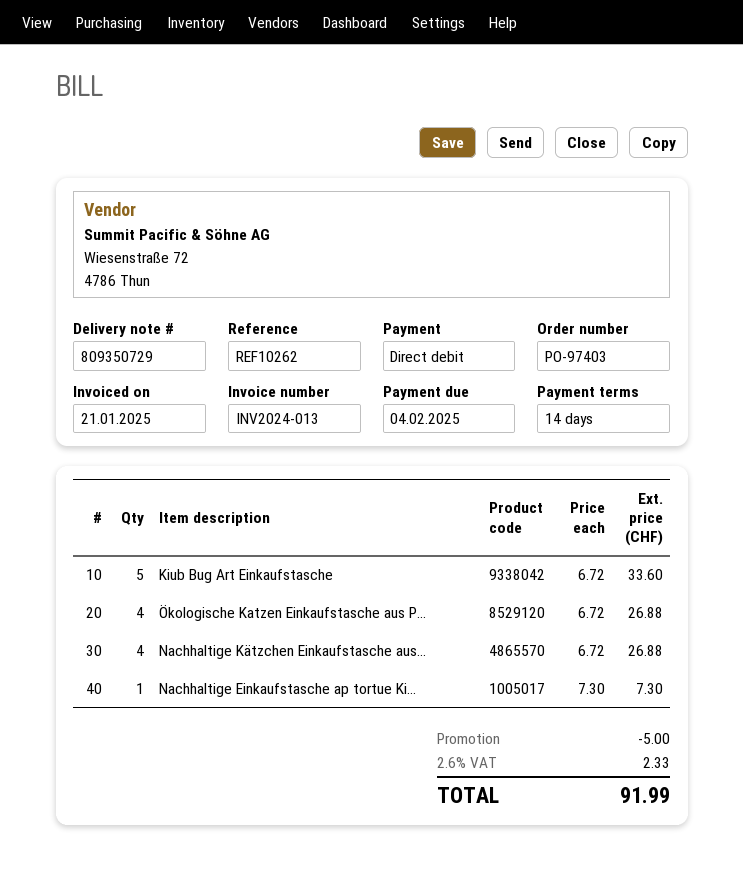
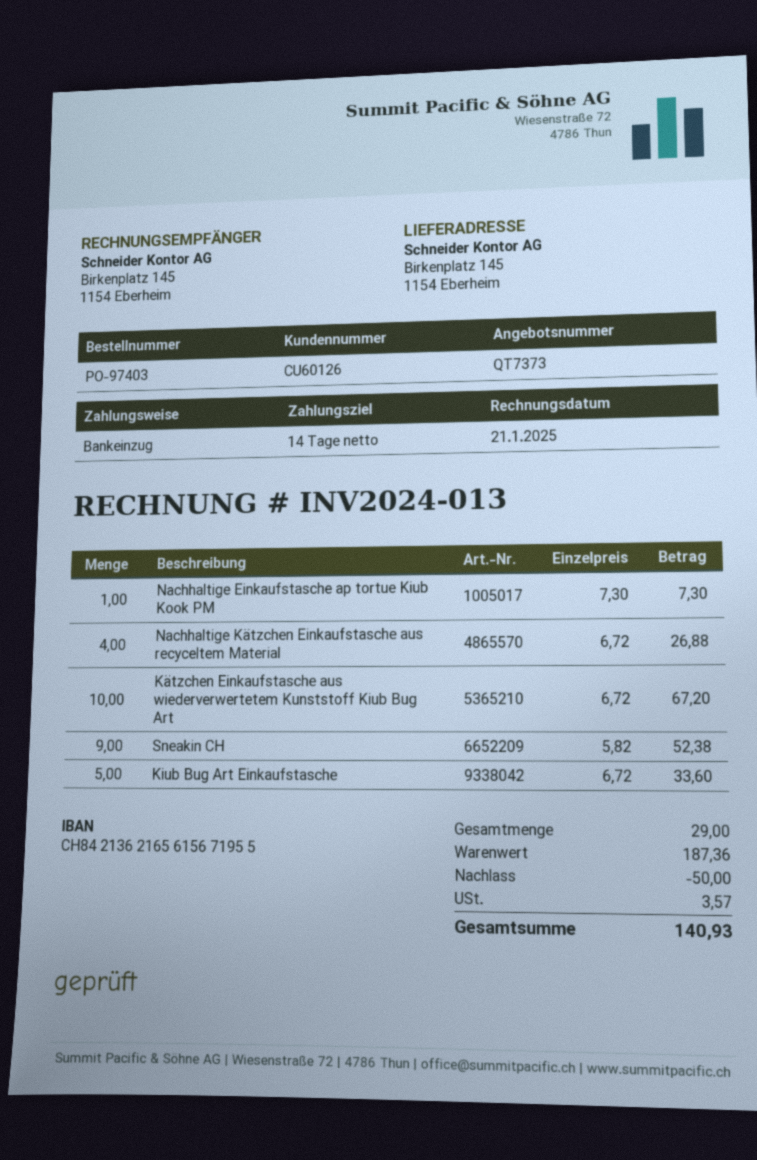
Ökologische Katzen Einkaufstasche aus P...: 4 x 6.72 = 26.88 -> none
Kätzchen Einkaufstasche aus wiederverwertetem Kunststoff Kiub Bug Art: none -> 10 x 6.72 = 67.20
Sneakin CH: none -> 9 x 5.82 = 52.38
discount: 5.00 -> 50.00
tax: 2.33 -> 3.57
total: 91.99 -> 140.93

